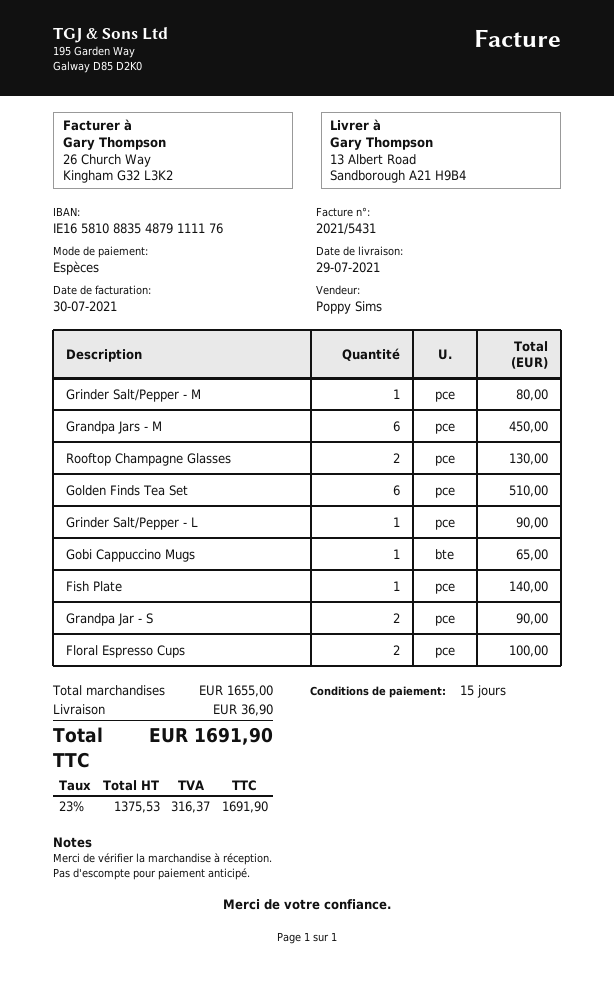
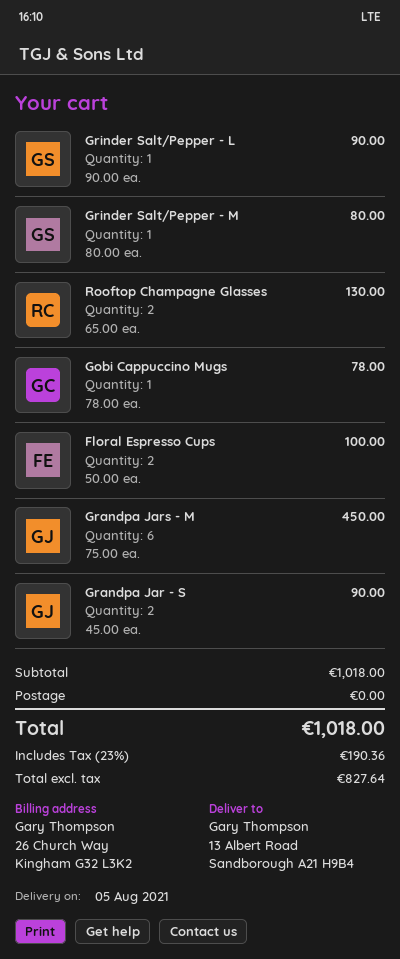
delivery date: 2021-07-29 -> 2021-08-05
Golden Finds Tea Set: 6 for 510.00 -> none
Gobi Cappuccino Mugs: 1 for 65.00 -> 1 for 78.00
Fish Plate: 1 for 140.00 -> none
subtotal: 1655.00 -> 1018.00
shipping: 36.90 -> 0.00
net: 1375.53 -> 827.64
tax: 23% = 316.37 -> 23% = 190.36
total: 1691.90 -> 1018.00

